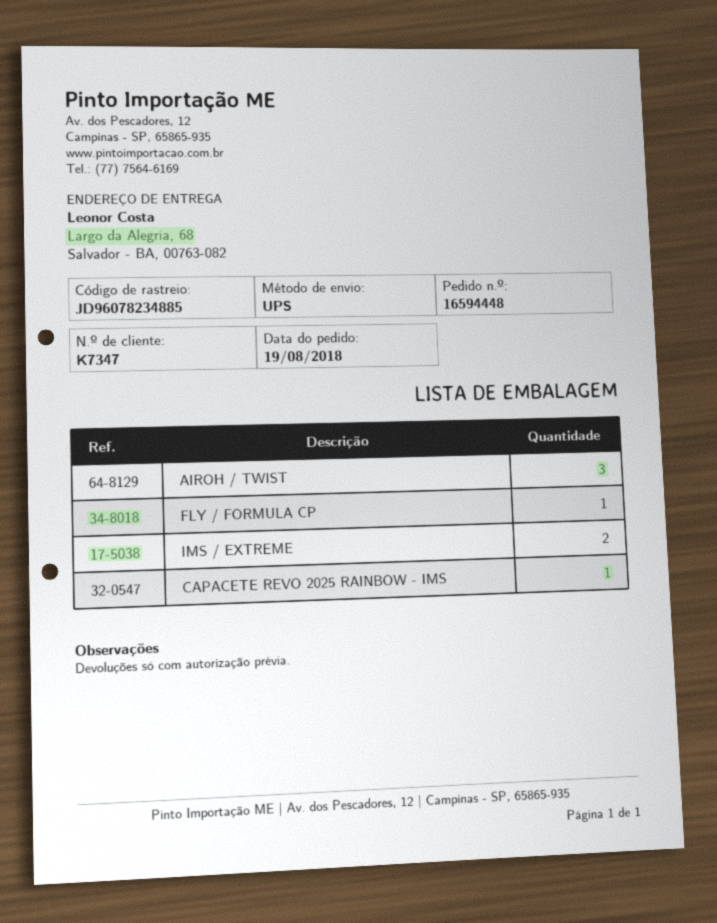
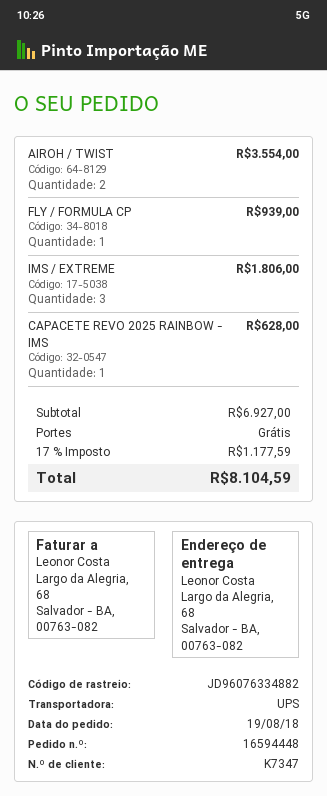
tracking number: JD96078234885 -> JD96076334882
AIROH / TWIST: 3 -> 2
IMS / EXTREME: 2 -> 3

